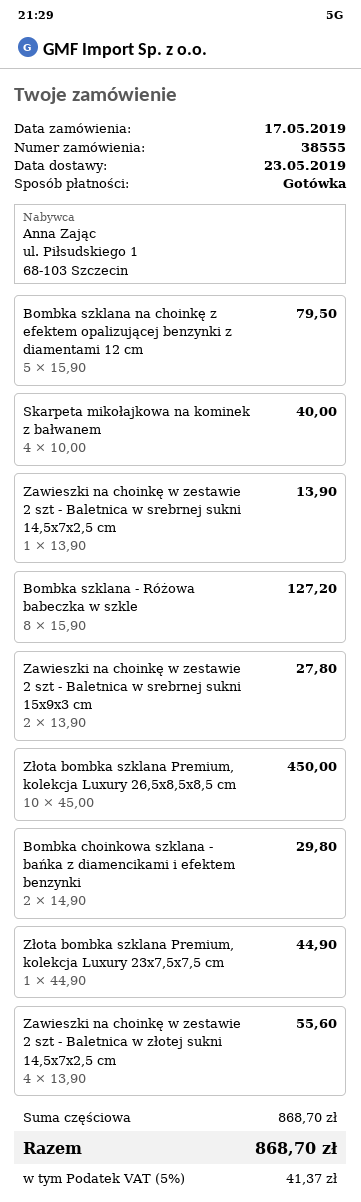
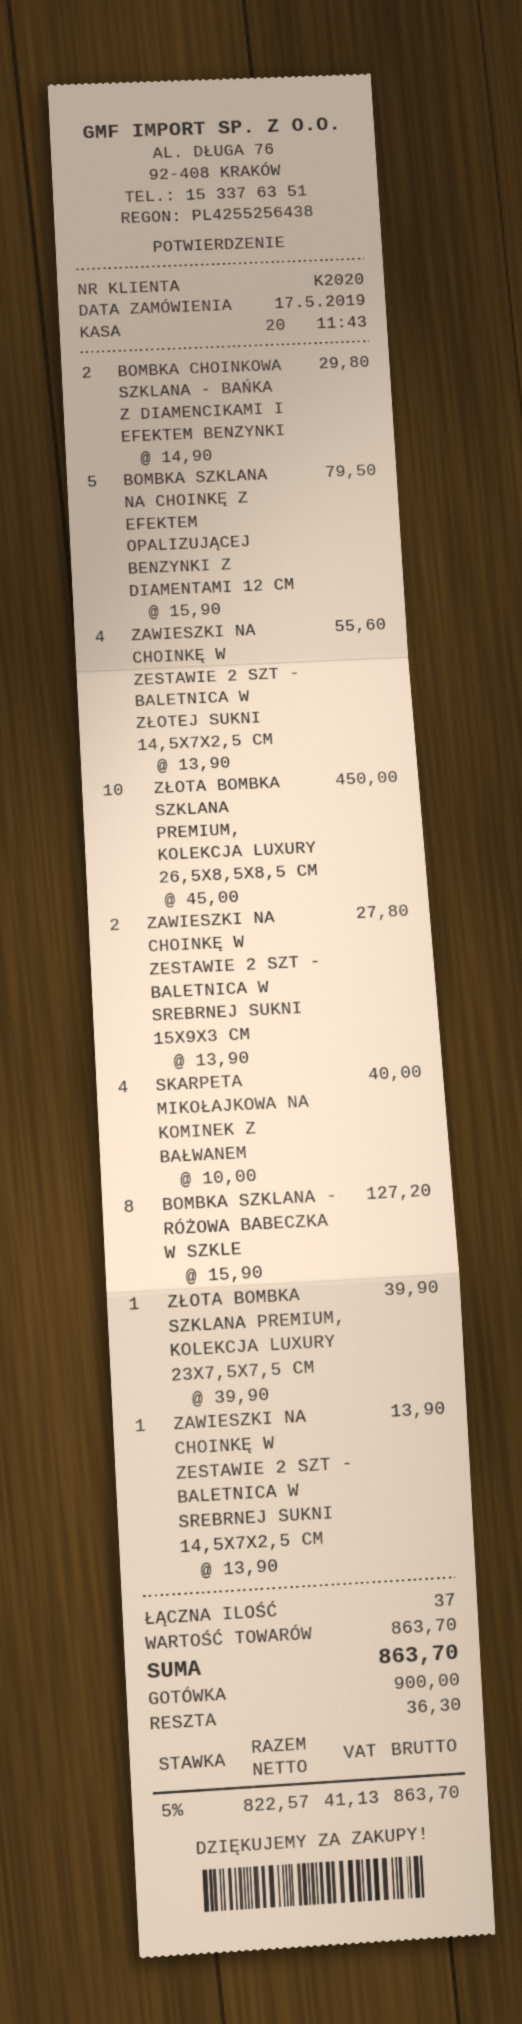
Złota bombka szklana Premium, kolekcja Luxury 23x7,5x7,5 cm: 1 x 44.90 = 44.90 -> 1 x 39.90 = 39.90
subtotal: 868.70 -> 863.70
tax: 5% = 41.37 -> 5% = 41.13
total: 868.70 -> 863.70

